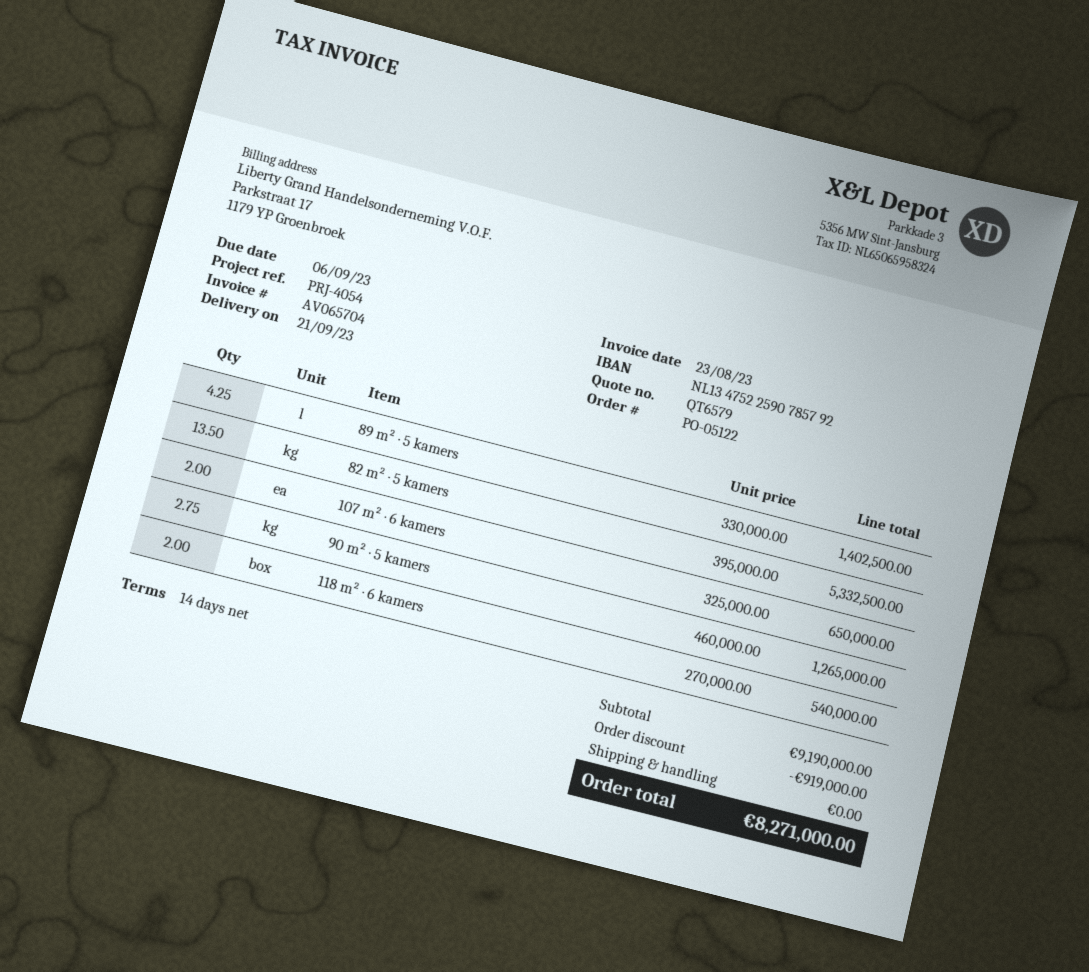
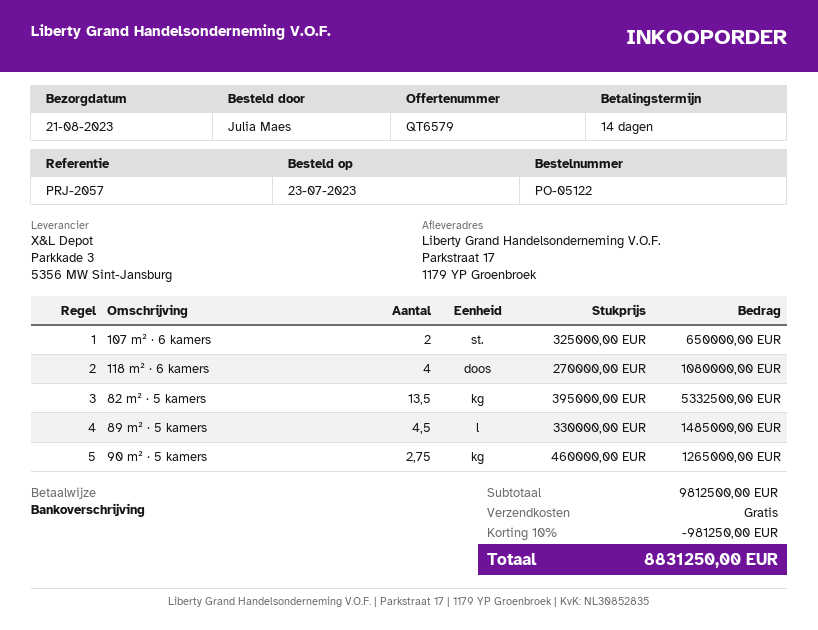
delivery date: 2023-09-21 -> 2023-08-21
reference: PRJ-4054 -> PRJ-2057
89 m² · 5 kamers: 4.25 x 330000.00 = 1402500.00 -> 4.5 x 330000.00 = 1485000.00
118 m² · 6 kamers: 2 x 270000.00 = 540000.00 -> 4 x 270000.00 = 1080000.00
subtotal: 9190000.00 -> 9812500.00
discount: 919000.00 -> 981250.00
total: 8271000.00 -> 8831250.00

